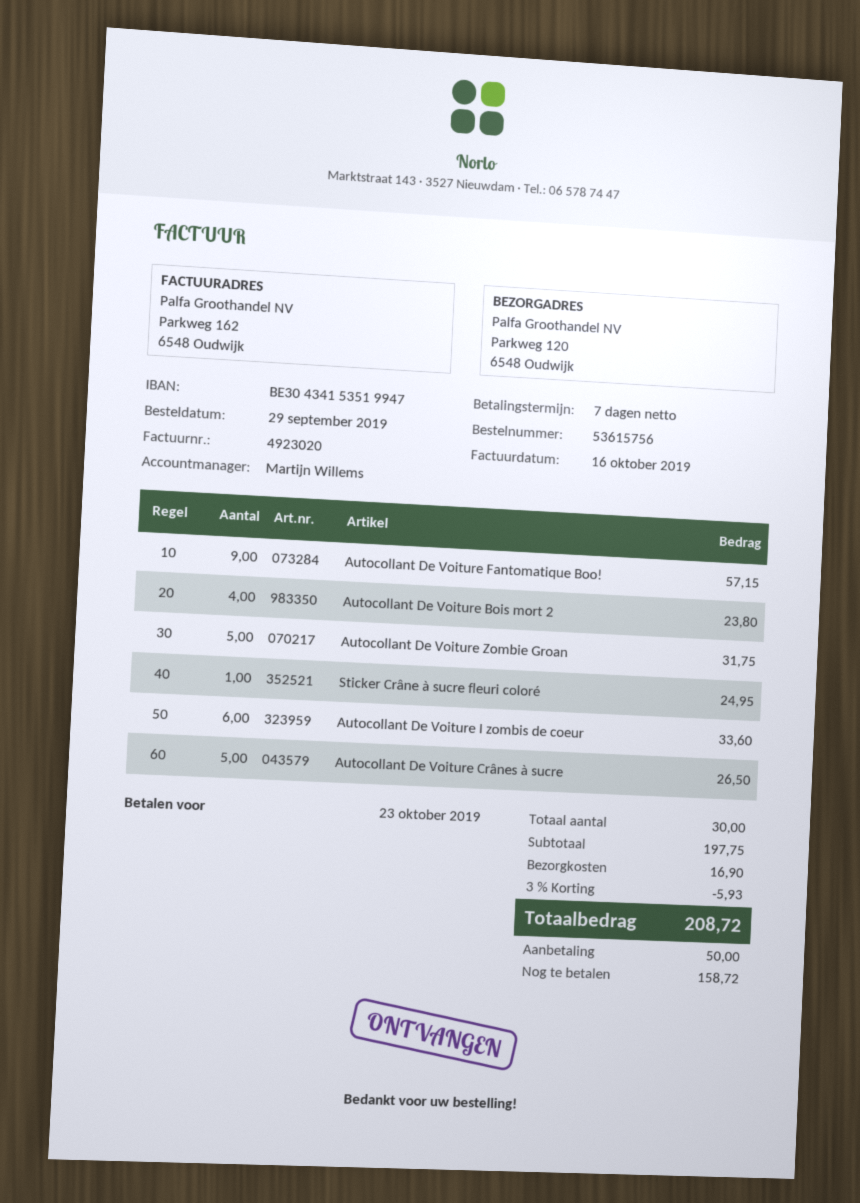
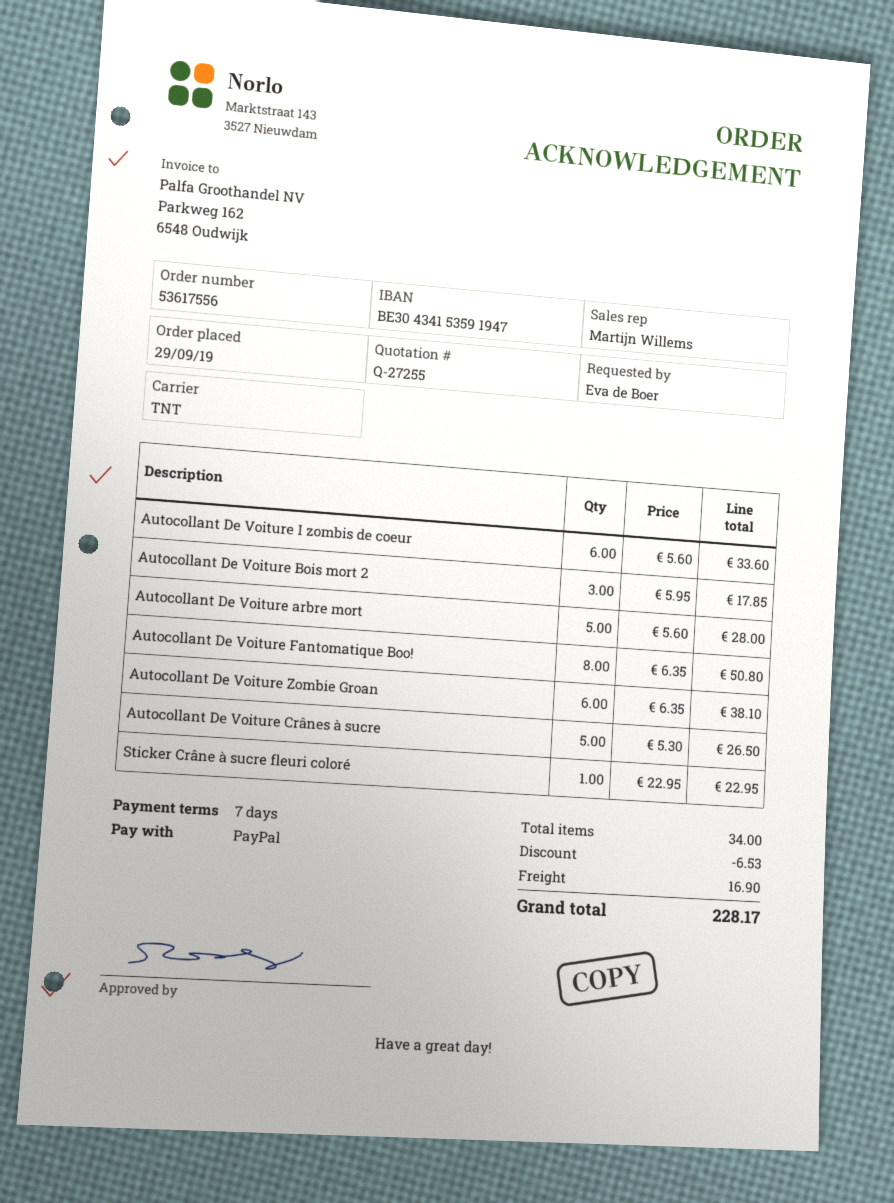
order number: 53615756 -> 53617556
bank account: BE30434153519947 -> BE30434153591947
Autocollant De Voiture Fantomatique Boo!: 9 for 57.15 -> 8 for 50.80
Autocollant De Voiture Bois mort 2: 4 for 23.80 -> 3 for 17.85
Autocollant De Voiture Zombie Groan: 5 for 31.75 -> 6 for 38.10
Sticker Crâne à sucre fleuri coloré: 1 for 24.95 -> 1 for 22.95
Autocollant De Voiture arbre mort: none -> 5 for 28.00
total quantity: 30 -> 34
discount: 5.93 -> 6.53
total: 208.72 -> 228.17

